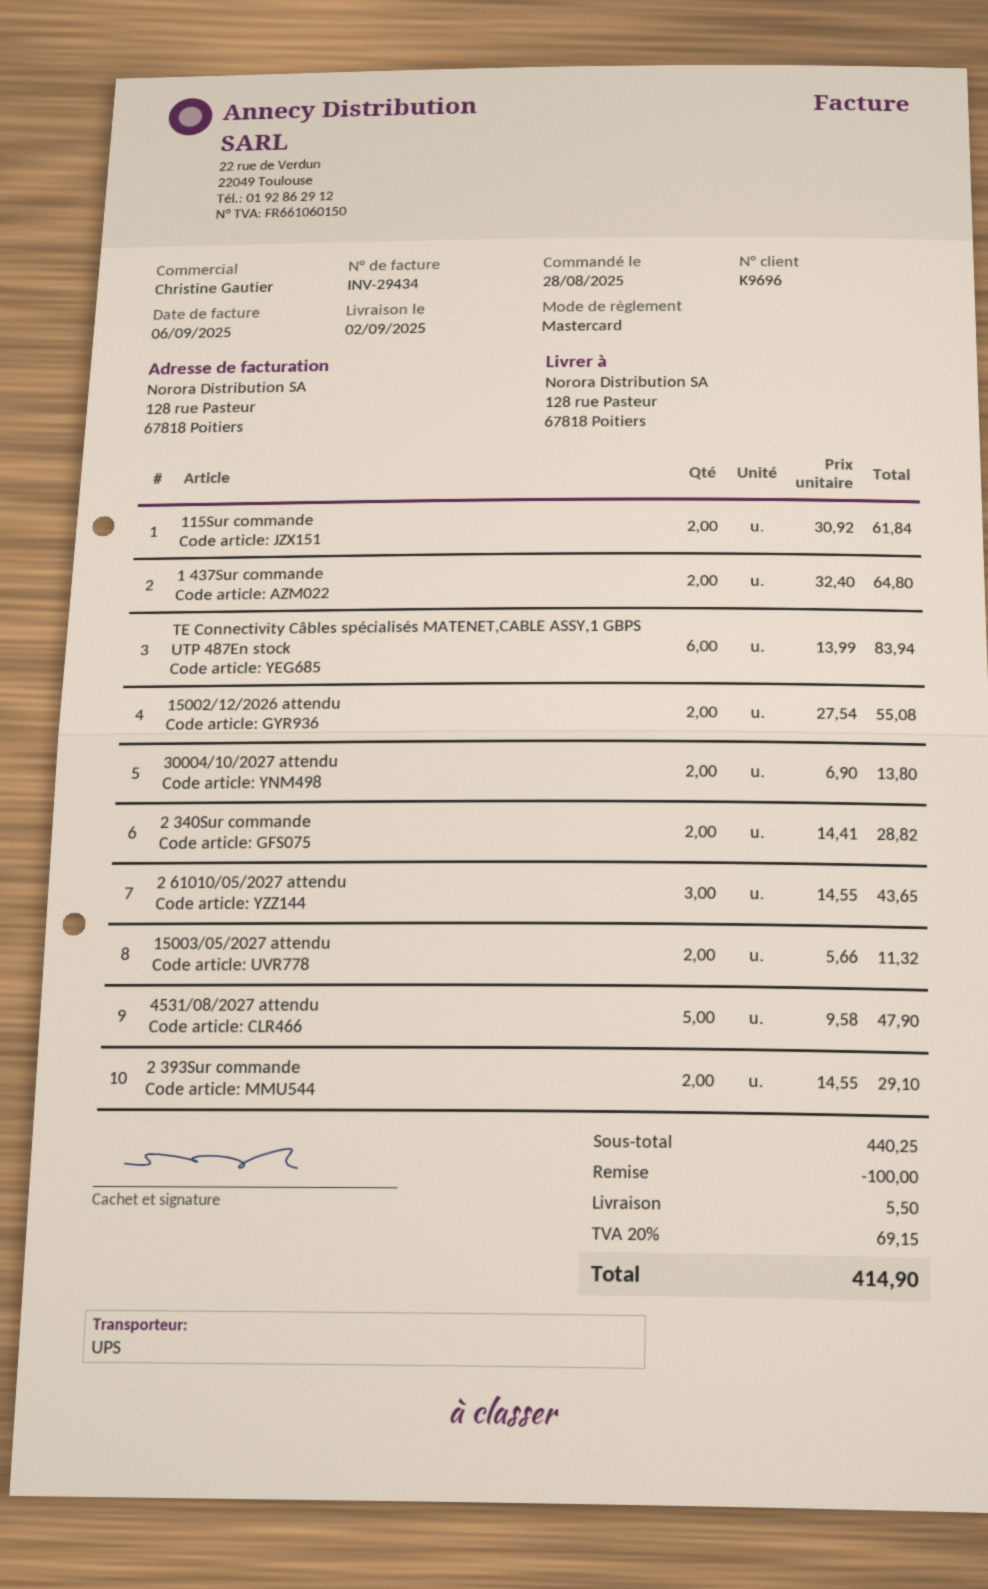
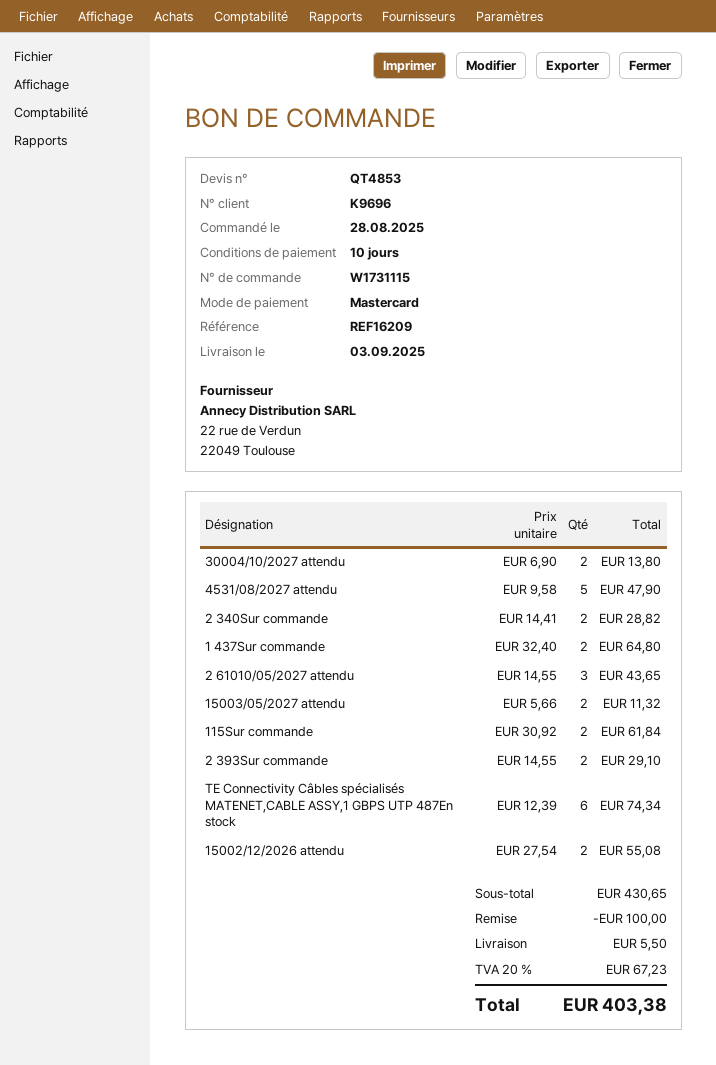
delivery date: 2025-09-02 -> 2025-09-03
TE Connectivity Câbles spécialisés MATENET,CABLE ASSY,1 GBPS UTP 487En stock: 6 x 13.99 = 83.94 -> 6 x 12.39 = 74.34
subtotal: 440.25 -> 430.65
tax: 20% = 69.15 -> 20% = 67.23
total: 414.90 -> 403.38

